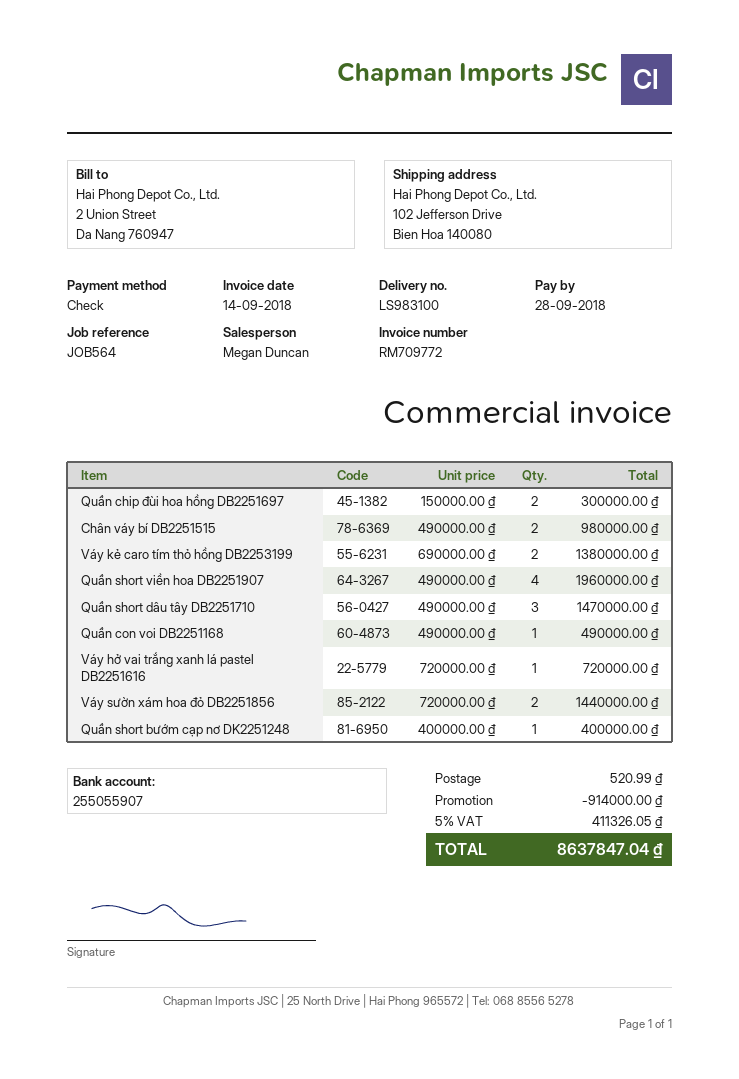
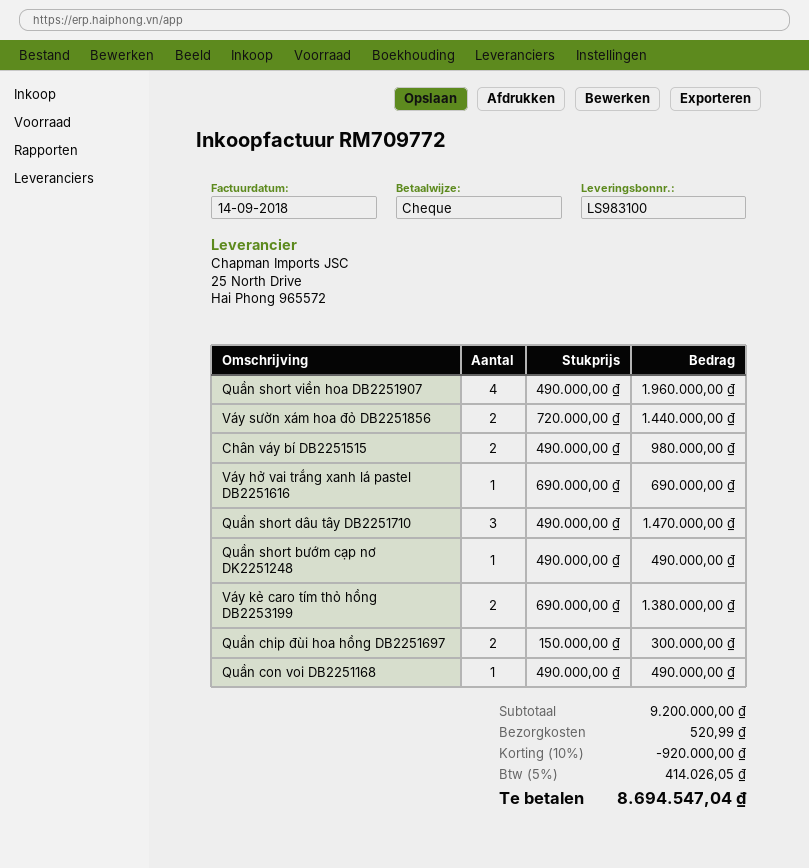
Váy hở vai trắng xanh lá pastel DB2251616: 1 x 720000.00 = 720000.00 -> 1 x 690000.00 = 690000.00
Quần short bướm cạp nơ DK2251248: 1 x 400000.00 = 400000.00 -> 1 x 490000.00 = 490000.00
discount: 914000.00 -> 920000.00
tax: 5% = 411326.05 -> 5% = 414026.05
total: 8637847.04 -> 8694547.04

